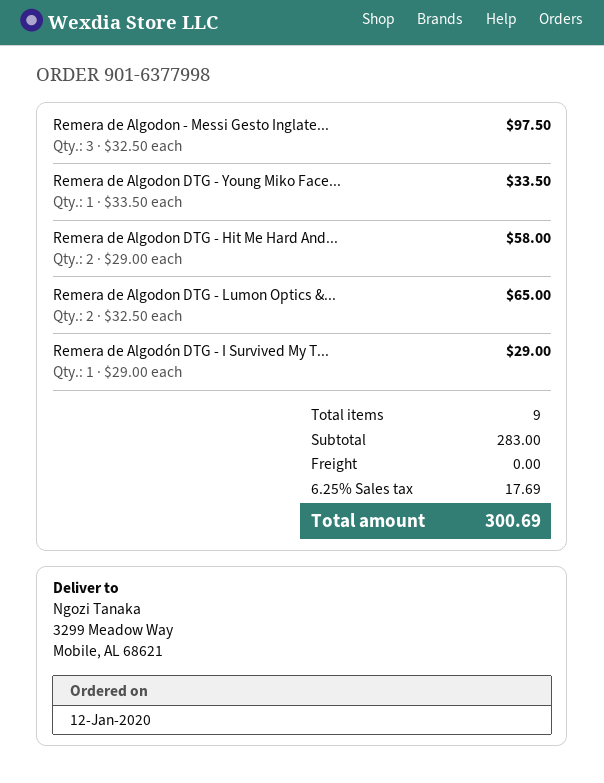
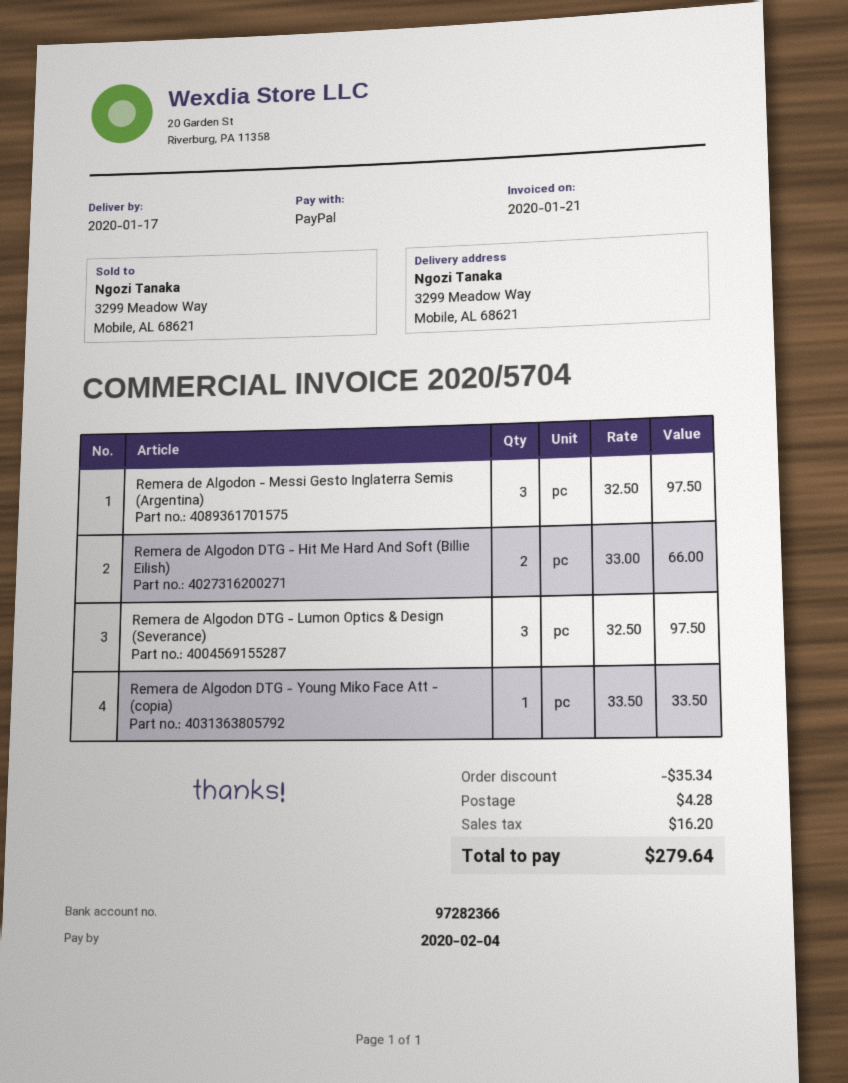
Remera de Algodon DTG - Hit Me Hard And...: 2 x 29.00 = 58.00 -> 2 x 33.00 = 66.00
Remera de Algodon DTG - Lumon Optics &...: 2 x 32.50 = 65.00 -> 3 x 32.50 = 97.50
Remera de Algodón DTG - I Survived My T...: 1 x 29.00 = 29.00 -> none
discount: none -> 35.34
shipping: 0.00 -> 4.28
tax: 17.69 -> 16.20
total: 300.69 -> 279.64

